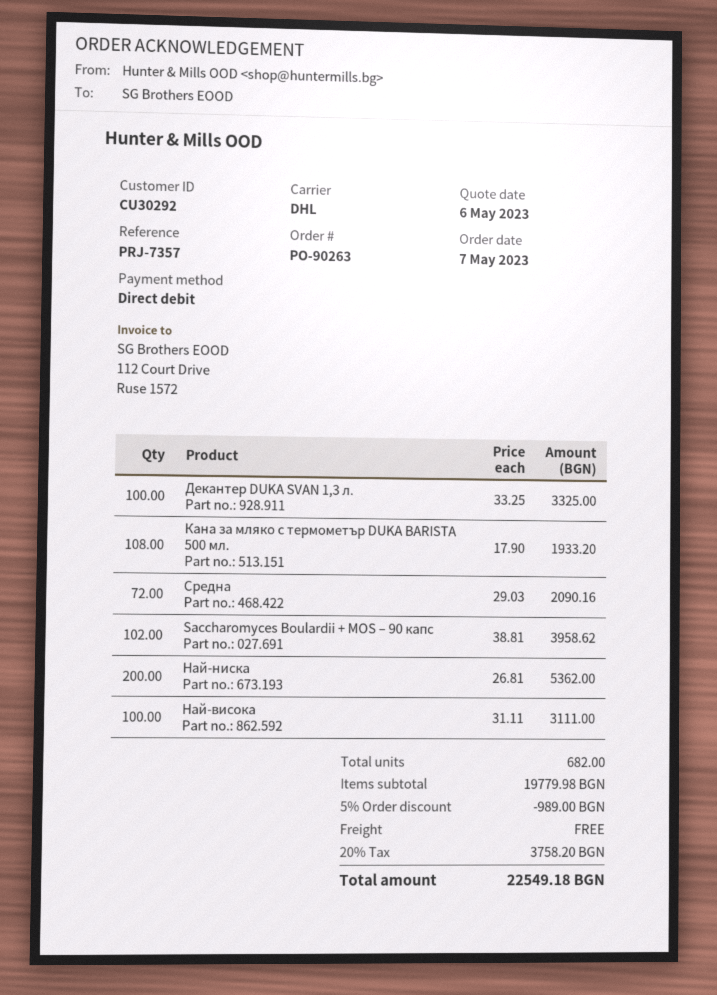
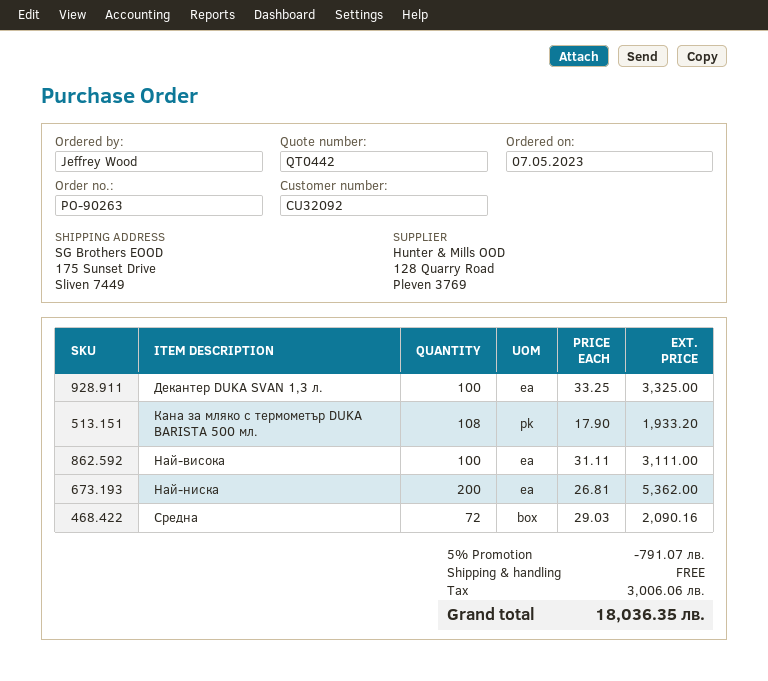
customer number: CU30292 -> CU32092
Saccharomyces Boulardii + MOS – 90 капс: 102 x 38.81 = 3958.62 -> none
discount: 5% = 989.00 -> 5% = 791.07
tax: 3758.20 -> 3006.06
total: 22549.18 -> 18036.35

